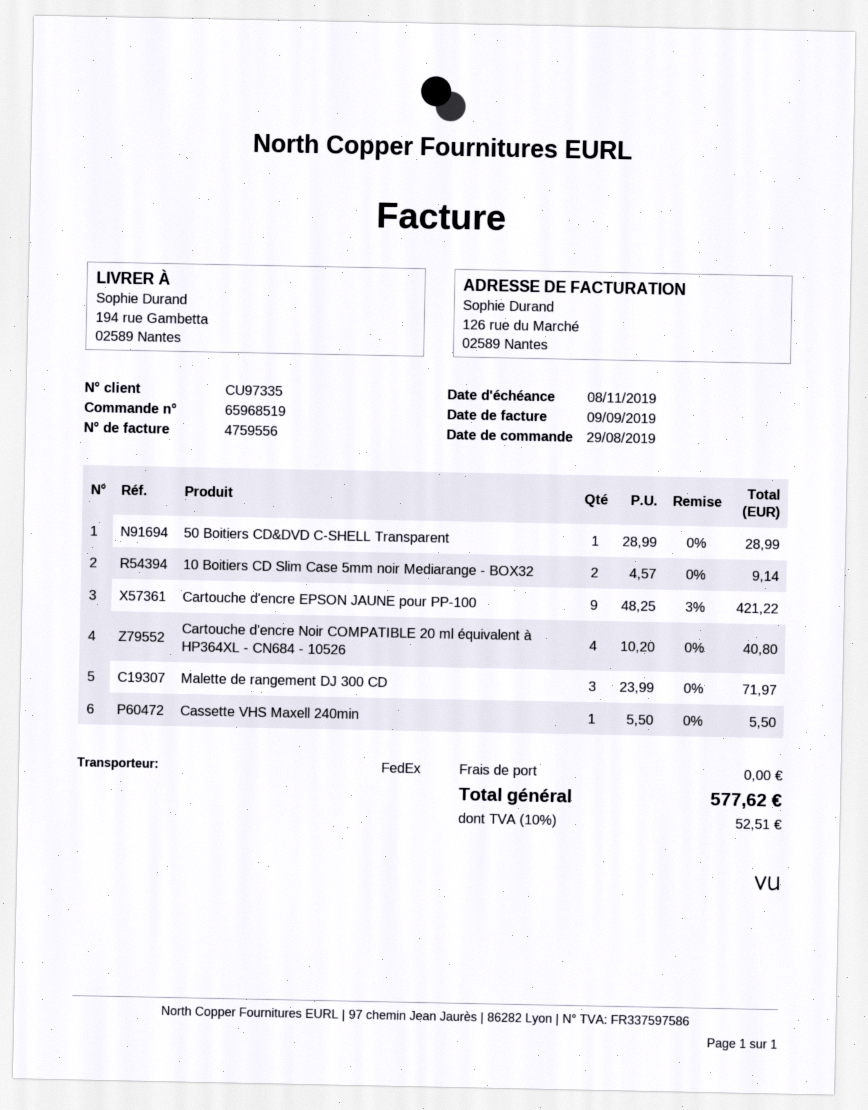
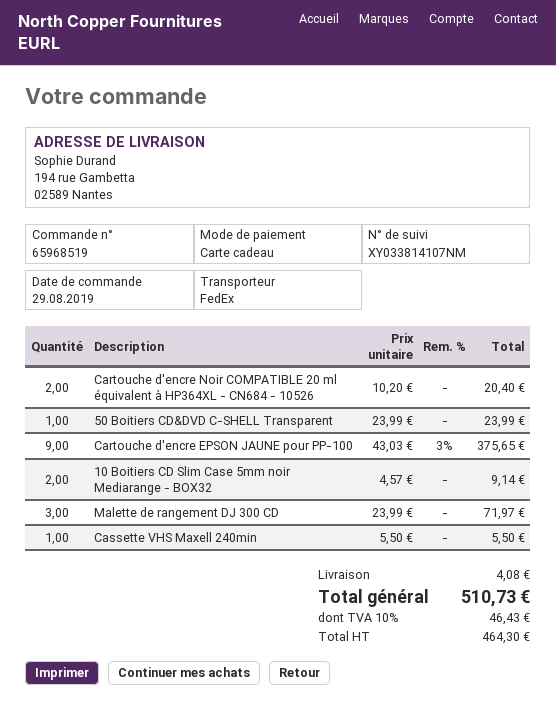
50 Boitiers CD&DVD C-SHELL Transparent: 1 x 28.99 = 28.99 -> 1 x 23.99 = 23.99
Cartouche d'encre EPSON JAUNE pour PP-100: 9 x 48.25 - 3% = 421.22 -> 9 x 43.03 - 3% = 375.65
Cartouche d'encre Noir COMPATIBLE 20 ml équivalent à HP364XL - CN684 - 10526: 4 x 10.20 = 40.80 -> 2 x 10.20 = 20.40
shipping: 0.00 -> 4.08
tax: 10% = 52.51 -> 10% = 46.43
total: 577.62 -> 510.73

